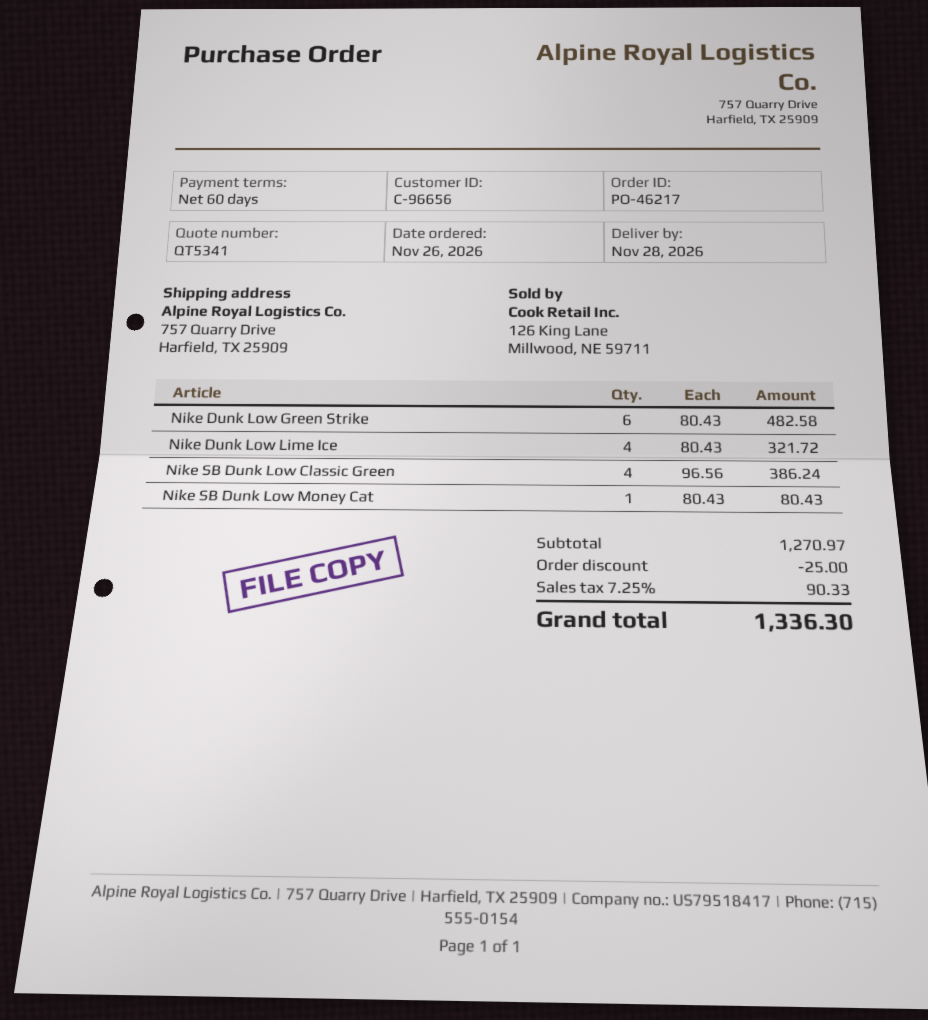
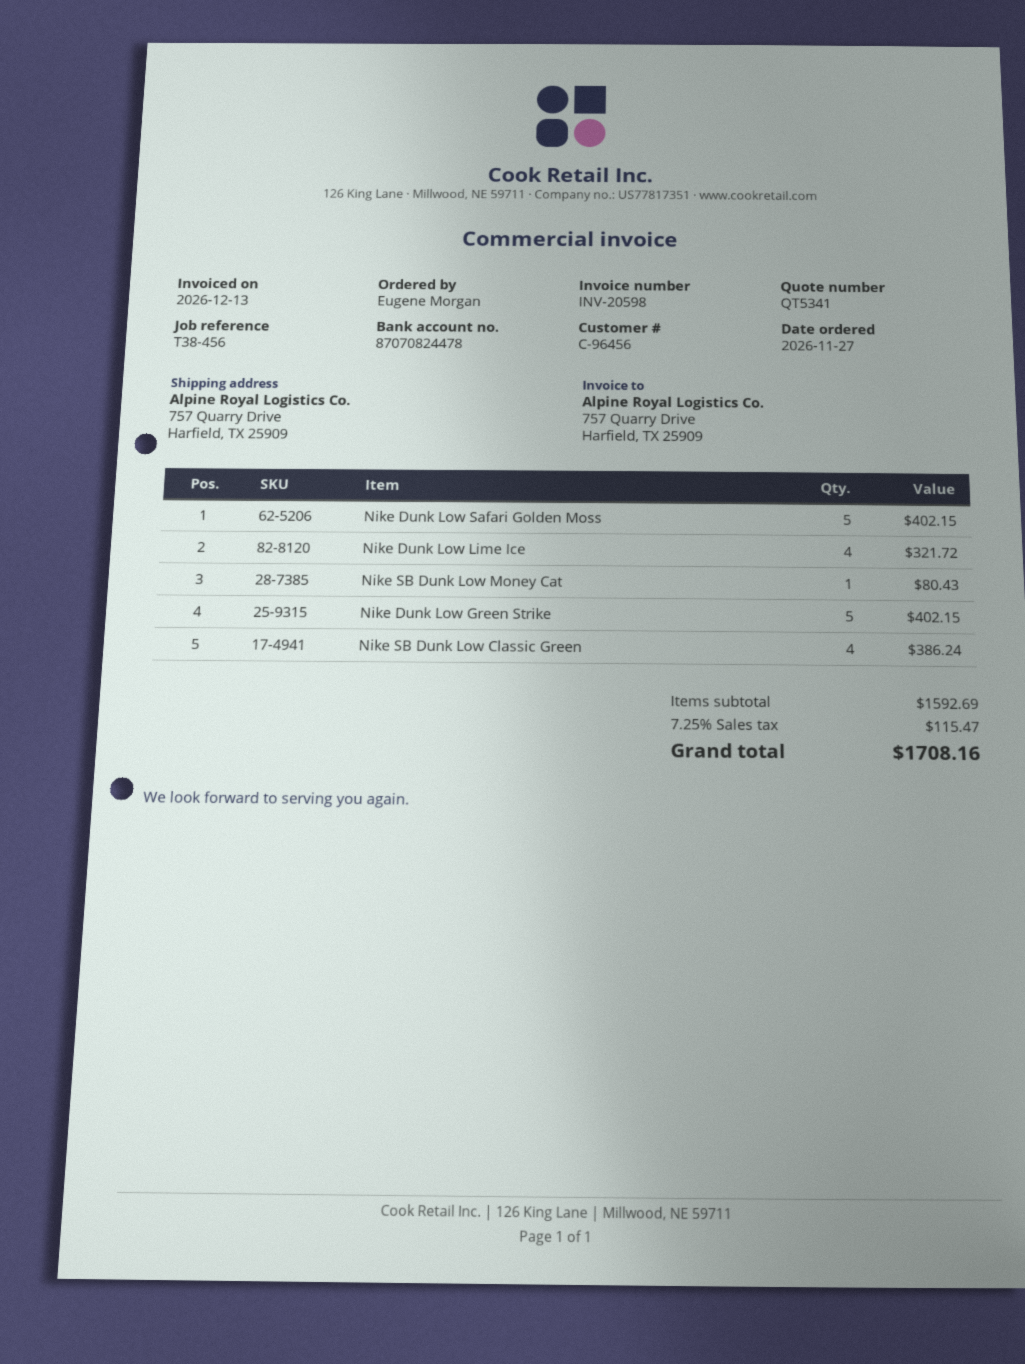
order date: 2026-11-26 -> 2026-11-27
customer number: C-96656 -> C-96456
Nike Dunk Low Green Strike: 6 for 482.58 -> 5 for 402.15
Nike Dunk Low Safari Golden Moss: none -> 5 for 402.15
subtotal: 1270.97 -> 1592.69
discount: 25.00 -> none
tax: 7.25% = 90.33 -> 7.25% = 115.47
total: 1336.30 -> 1708.16

